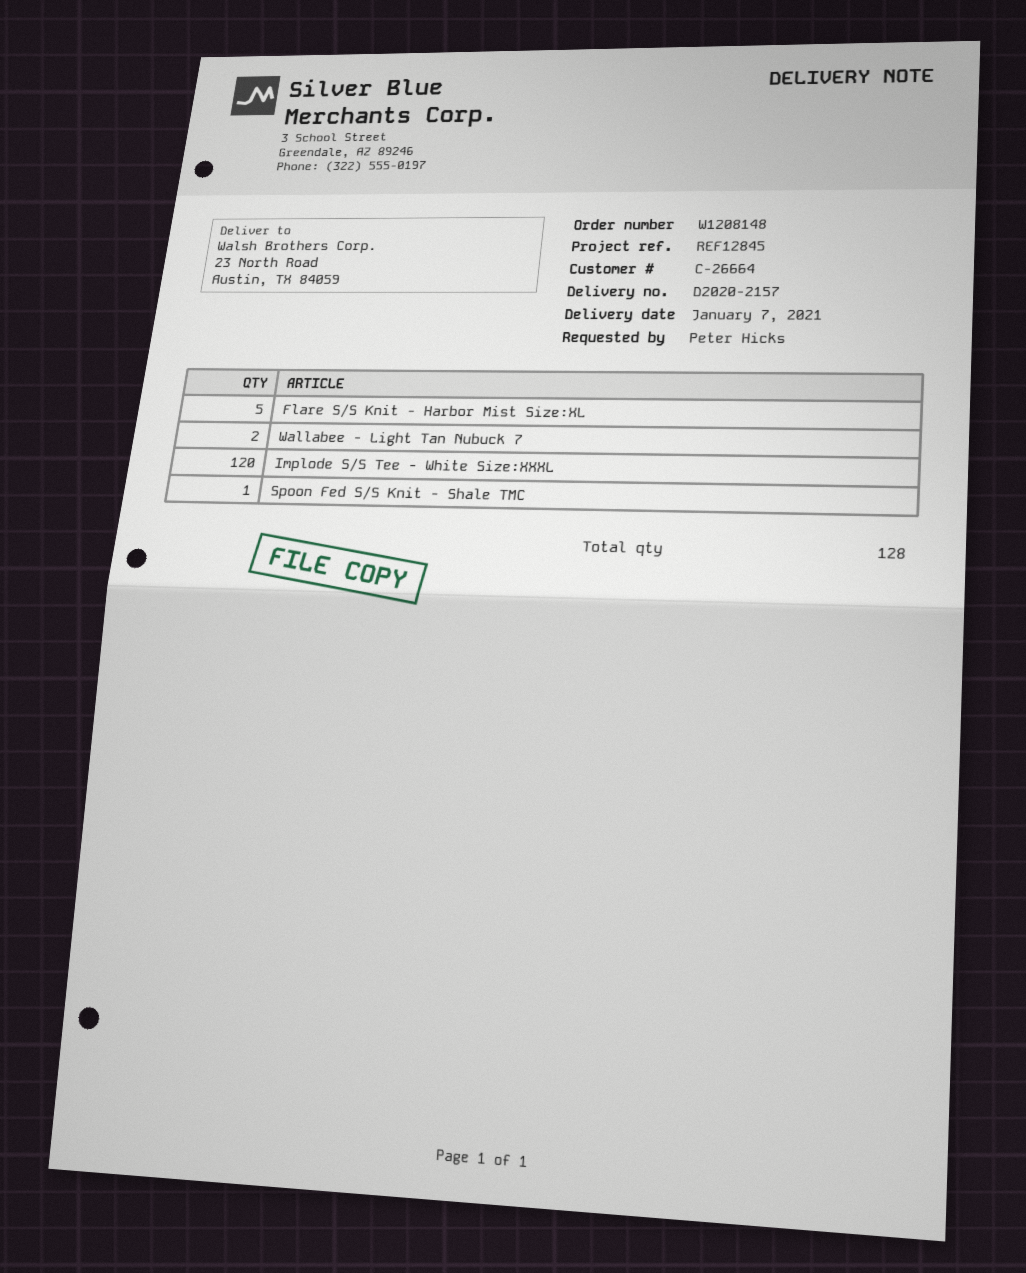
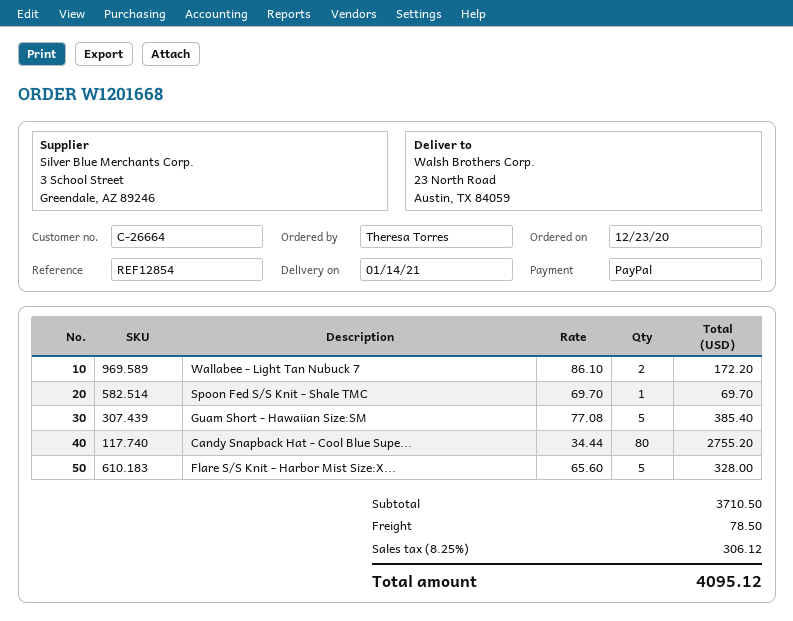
order number: W1208148 -> W1201668
delivery date: 2021-01-07 -> 2021-01-14
reference: REF12845 -> REF12854
ordered by: Peter Hicks -> Theresa Torres
Implode S/S Tee - White Size:XXXL: 120 -> none
Guam Short - Hawaiian Size:SM: none -> 5
Candy Snapback Hat - Cool Blue Supe...: none -> 80

